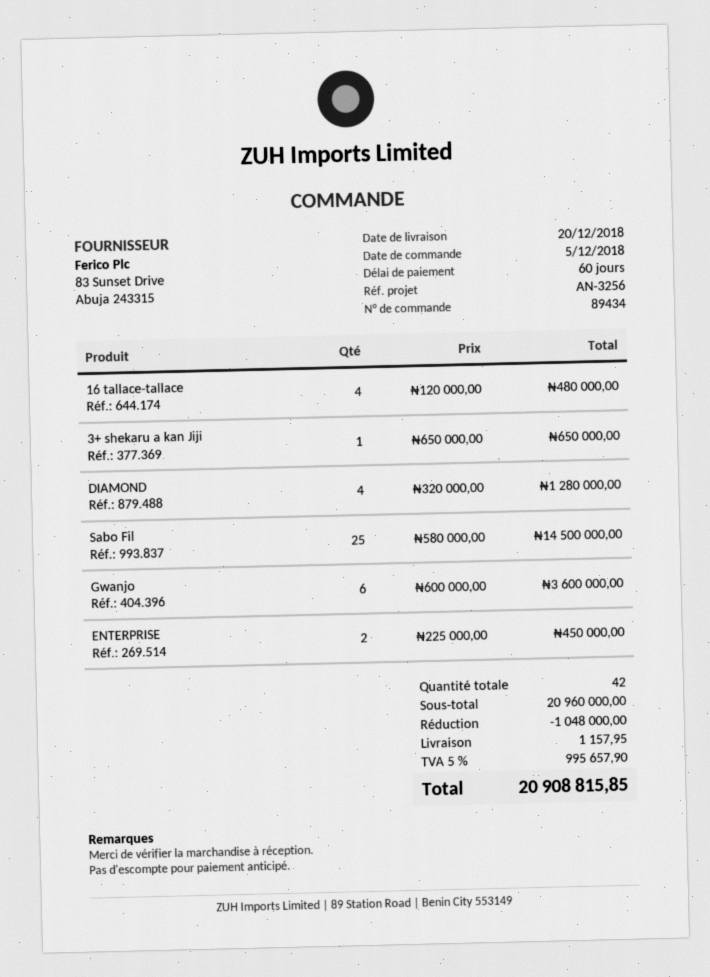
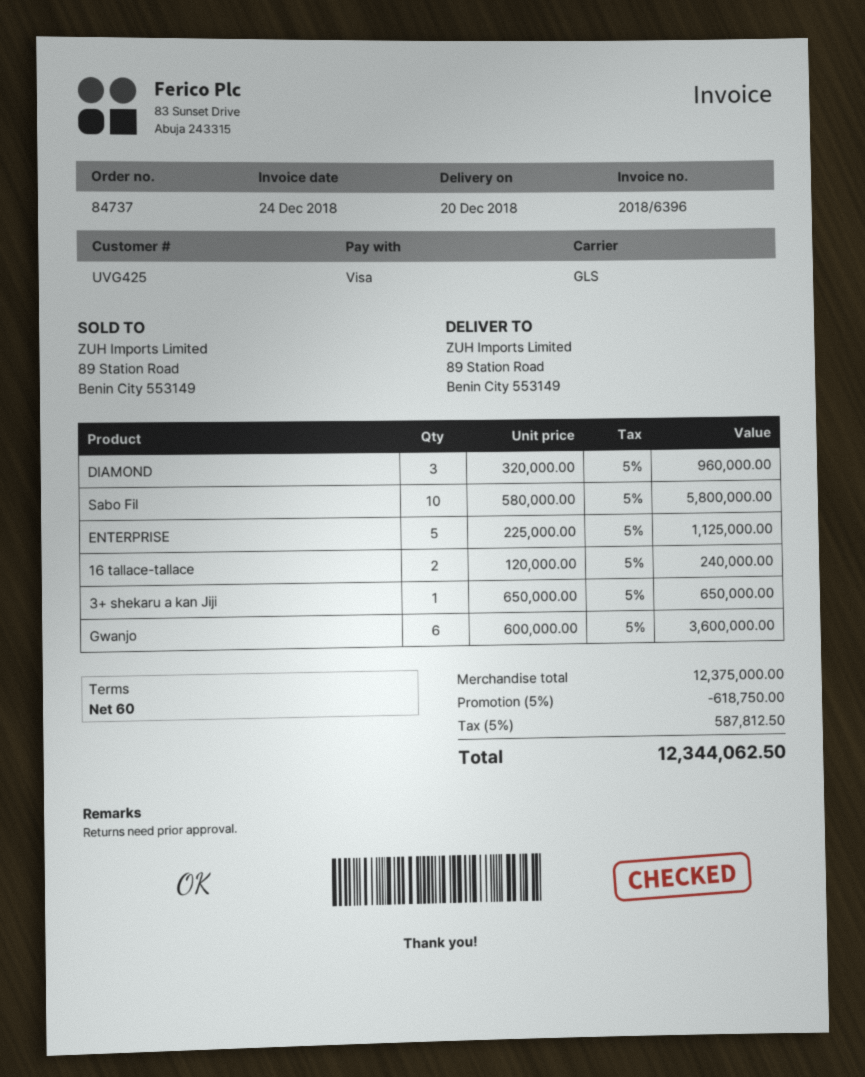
order number: 89434 -> 84737
16 tallace-tallace: 4 x 120000.00 = 480000.00 -> 2 x 120000.00 = 240000.00
DIAMOND: 4 x 320000.00 = 1280000.00 -> 3 x 320000.00 = 960000.00
Sabo Fil: 25 x 580000.00 = 14500000.00 -> 10 x 580000.00 = 5800000.00
ENTERPRISE: 2 x 225000.00 = 450000.00 -> 5 x 225000.00 = 1125000.00
subtotal: 20960000.00 -> 12375000.00
discount: 1048000.00 -> 618750.00
shipping: 1157.95 -> none
tax: 5% = 995657.90 -> 5% = 587812.50
total: 20908815.85 -> 12344062.50

